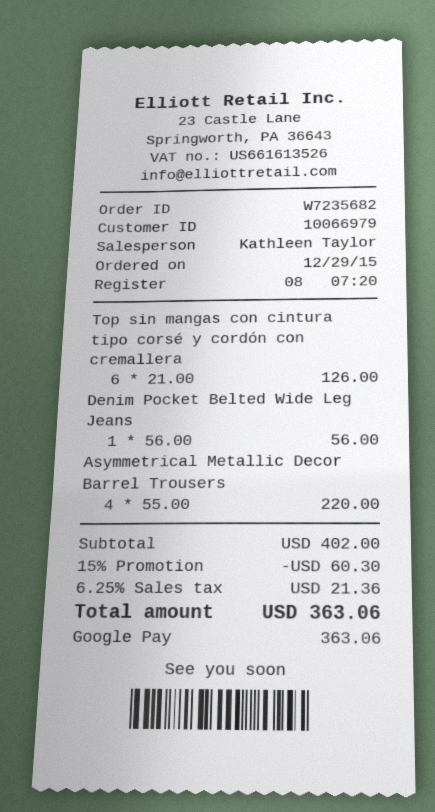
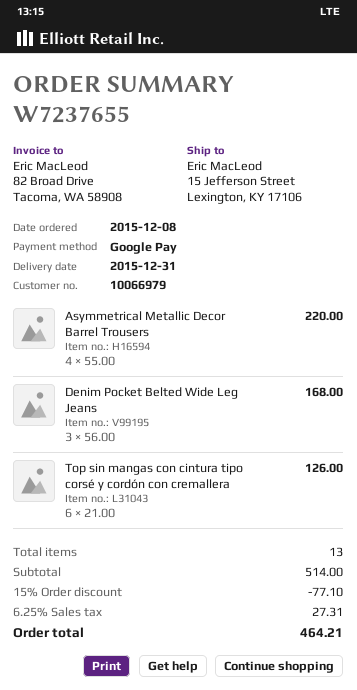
order number: W7235682 -> W7237655
order date: 2015-12-29 -> 2015-12-08
Denim Pocket Belted Wide Leg Jeans: 1 x 56.00 = 56.00 -> 3 x 56.00 = 168.00
subtotal: 402.00 -> 514.00
discount: 15% = 60.30 -> 15% = 77.10
tax: 6.25% = 21.36 -> 6.25% = 27.31
total: 363.06 -> 464.21

